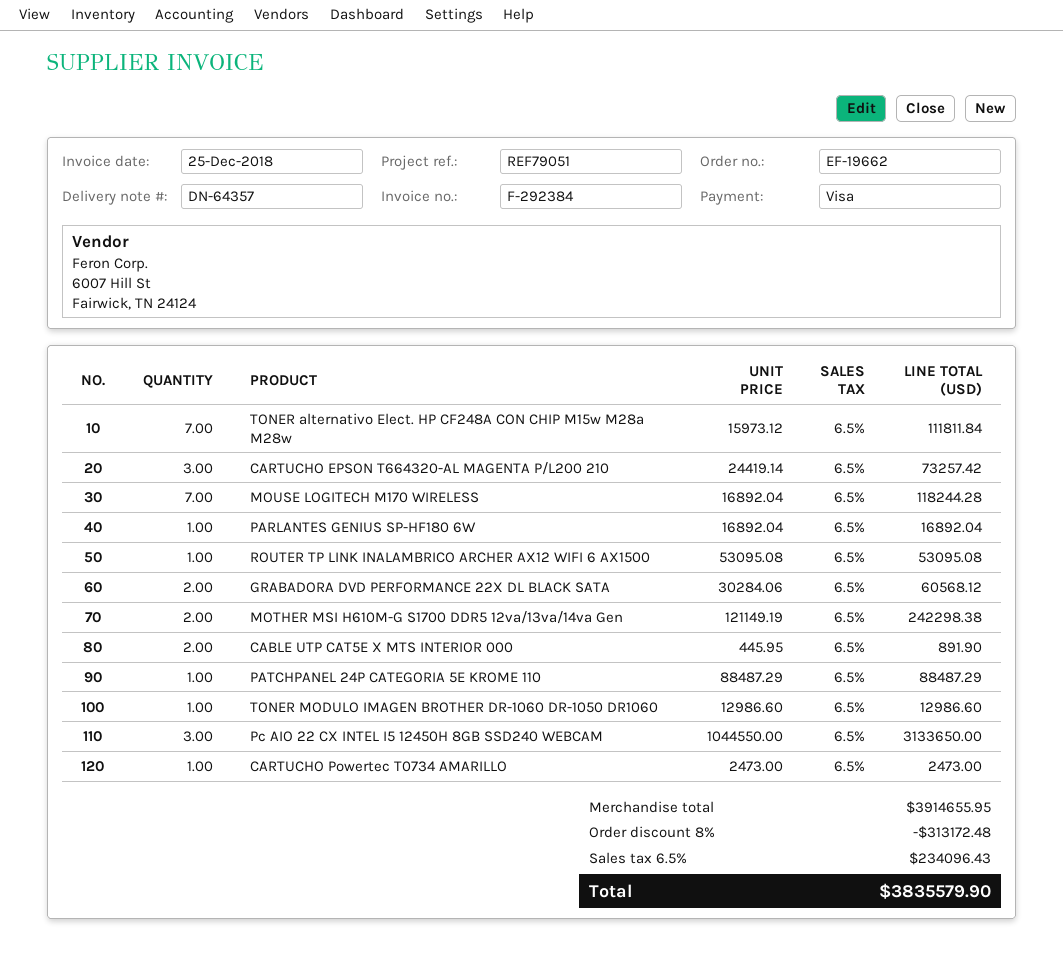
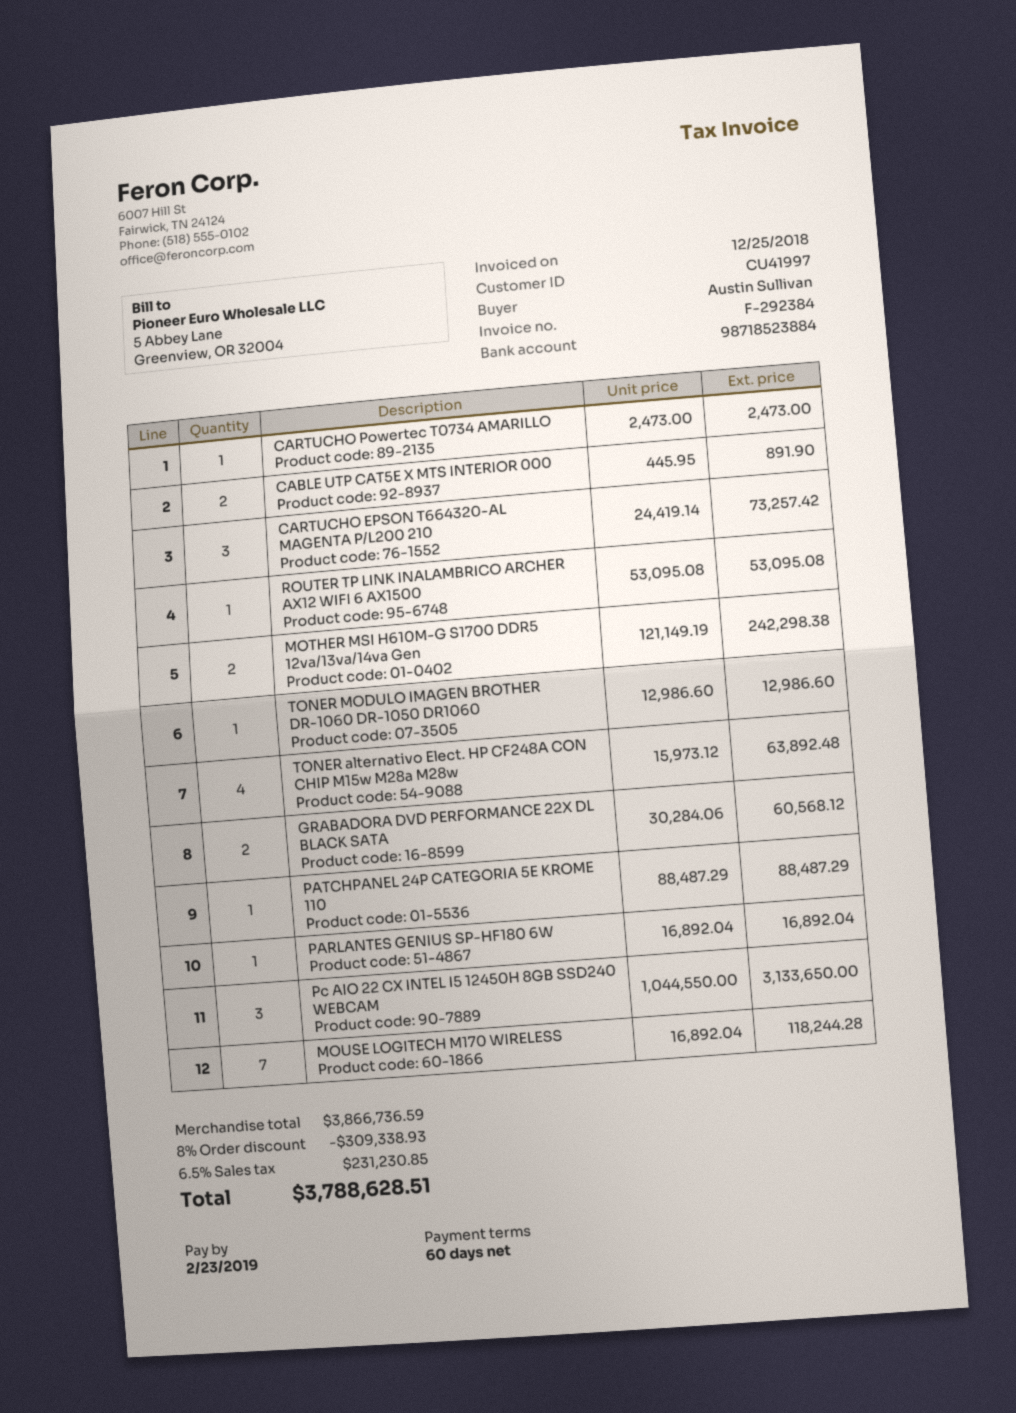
TONER alternativo Elect. HP CF248A CON CHIP M15w M28a M28w: 7 x 15973.12 = 111811.84 -> 4 x 15973.12 = 63892.48
subtotal: 3914655.95 -> 3866736.59
discount: 8% = 313172.48 -> 8% = 309338.93
tax: 6.5% = 234096.43 -> 6.5% = 231230.85
total: 3835579.90 -> 3788628.51

